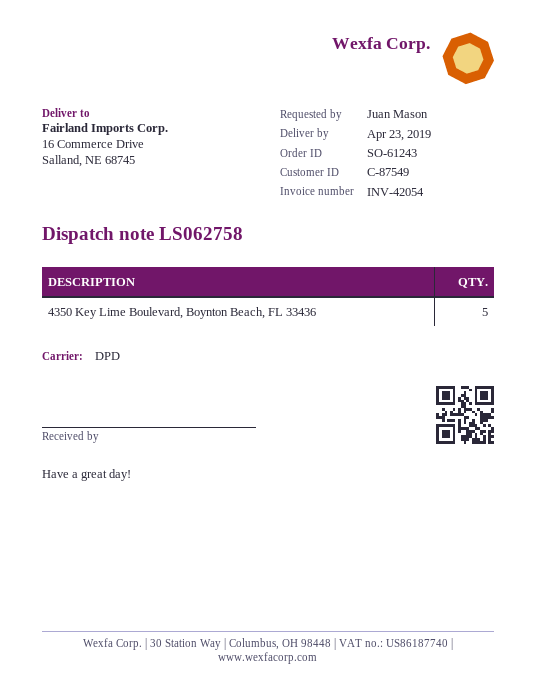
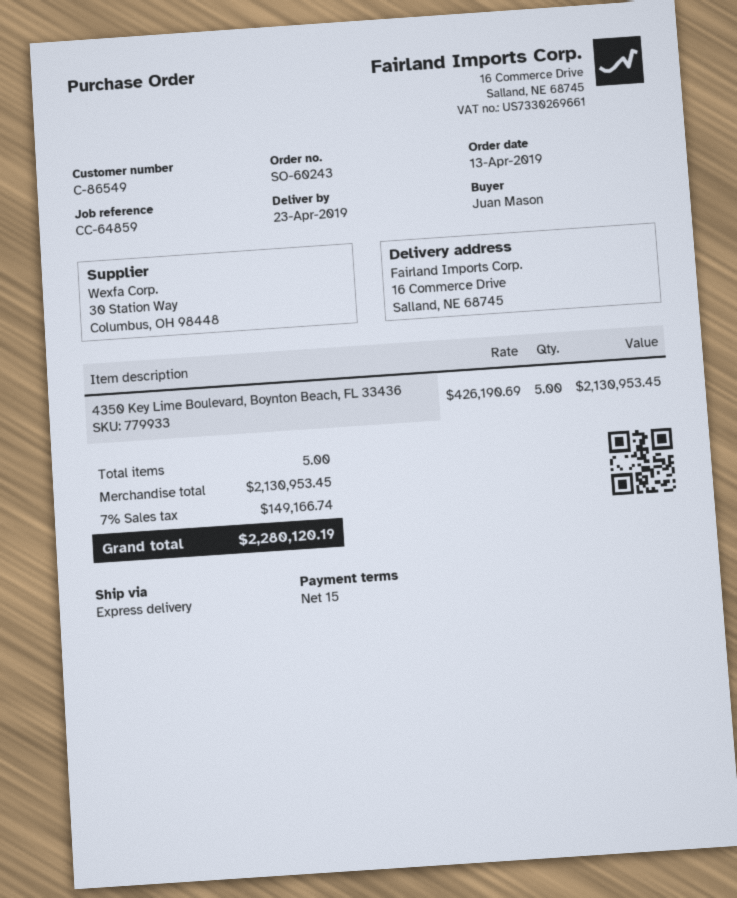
order number: SO-61243 -> SO-60243
customer number: C-87549 -> C-86549
shipping method: DPD -> express

